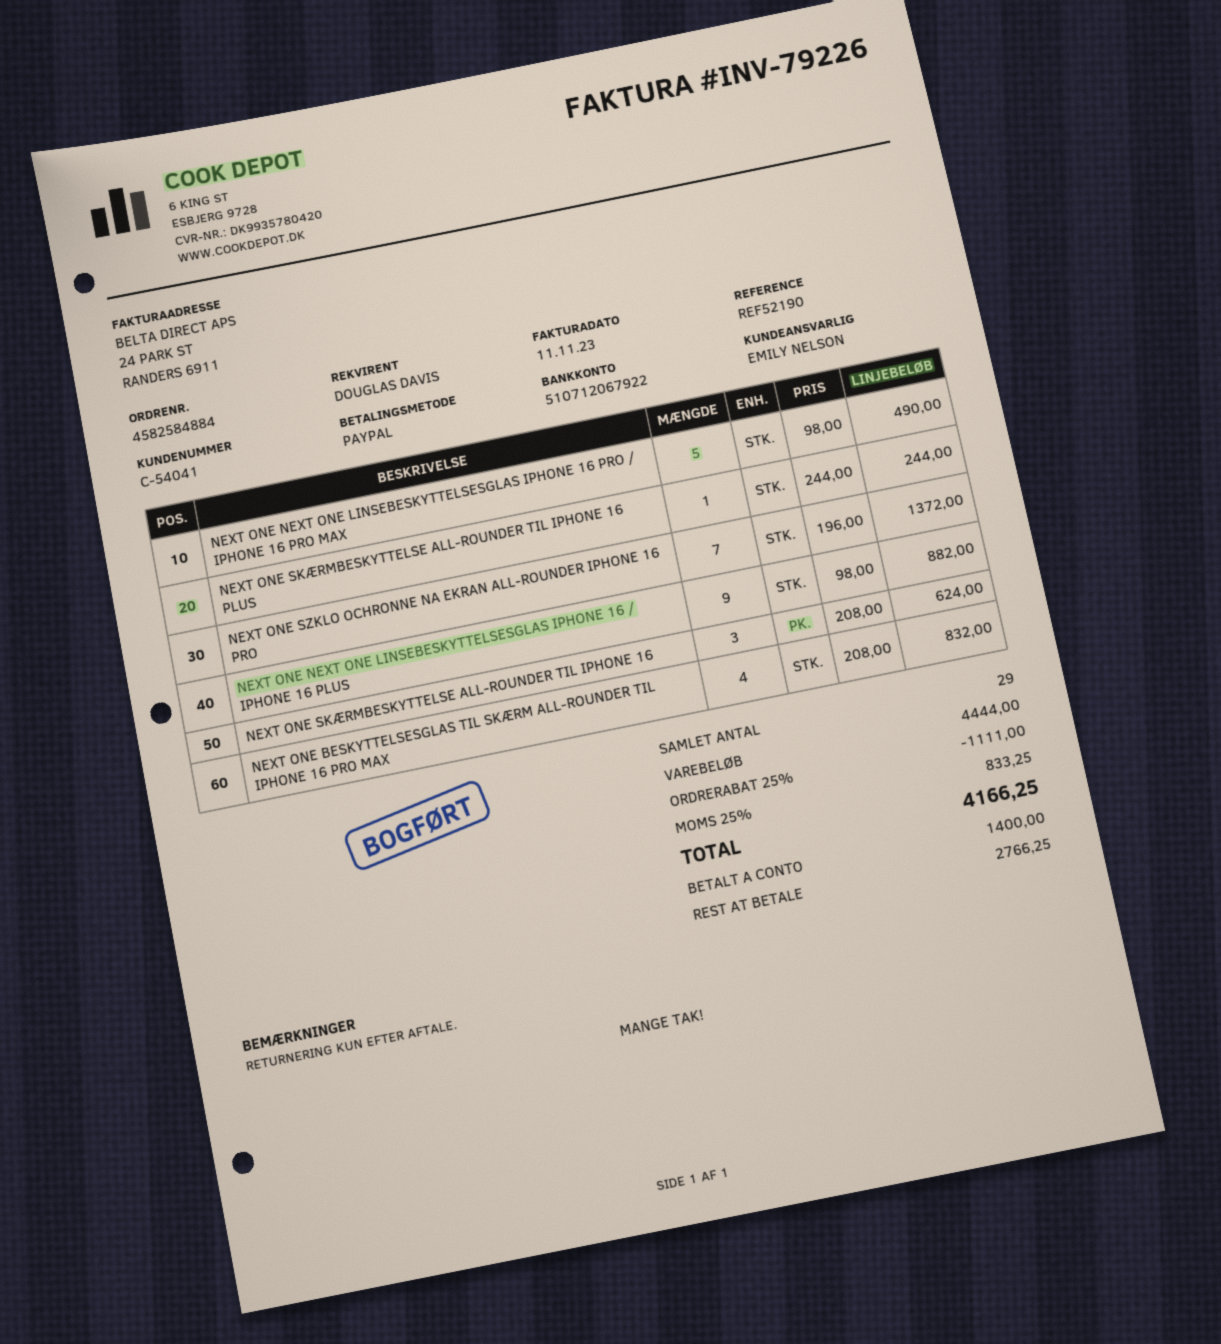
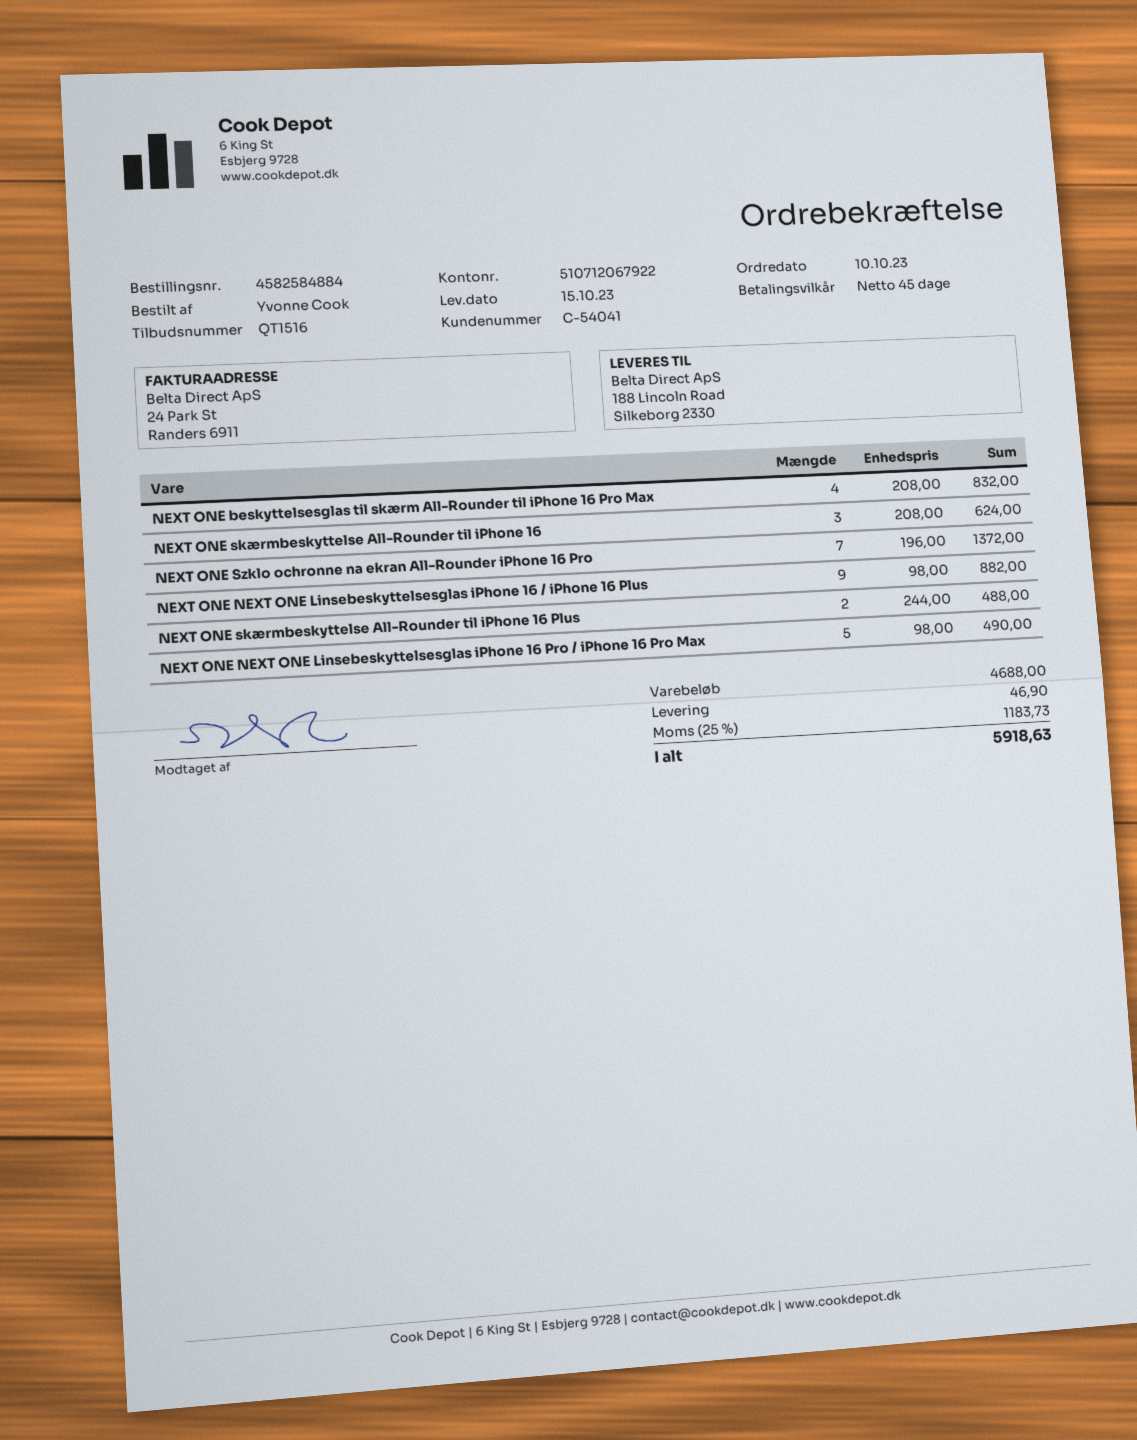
ordered by: DOUGLAS DAVIS -> Yvonne Cook
NEXT ONE SKÆRMBESKYTTELSE ALL-ROUNDER TIL IPHONE 16 PLUS: 1 x 244.00 = 244.00 -> 2 x 244.00 = 488.00
subtotal: 4444.00 -> 4688.00
discount: 25% = 1111.00 -> none
shipping: none -> 46.90
tax: 25% = 833.25 -> 25% = 1183.73
total: 4166.25 -> 5918.63

